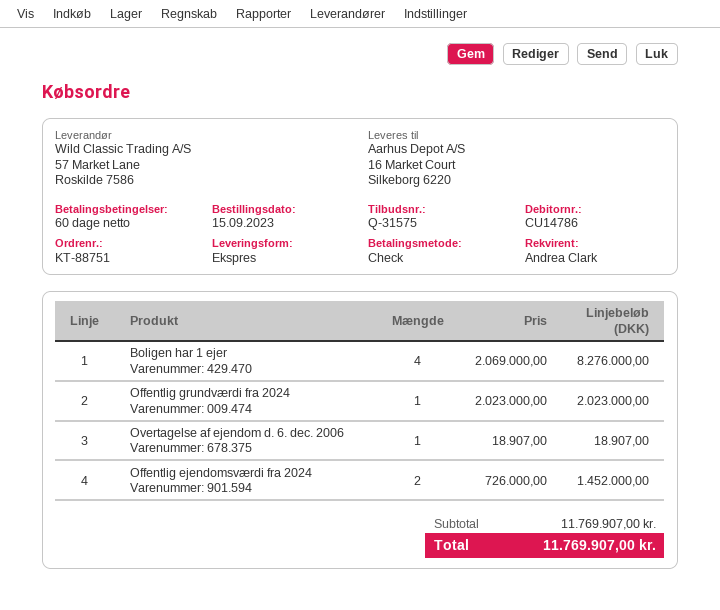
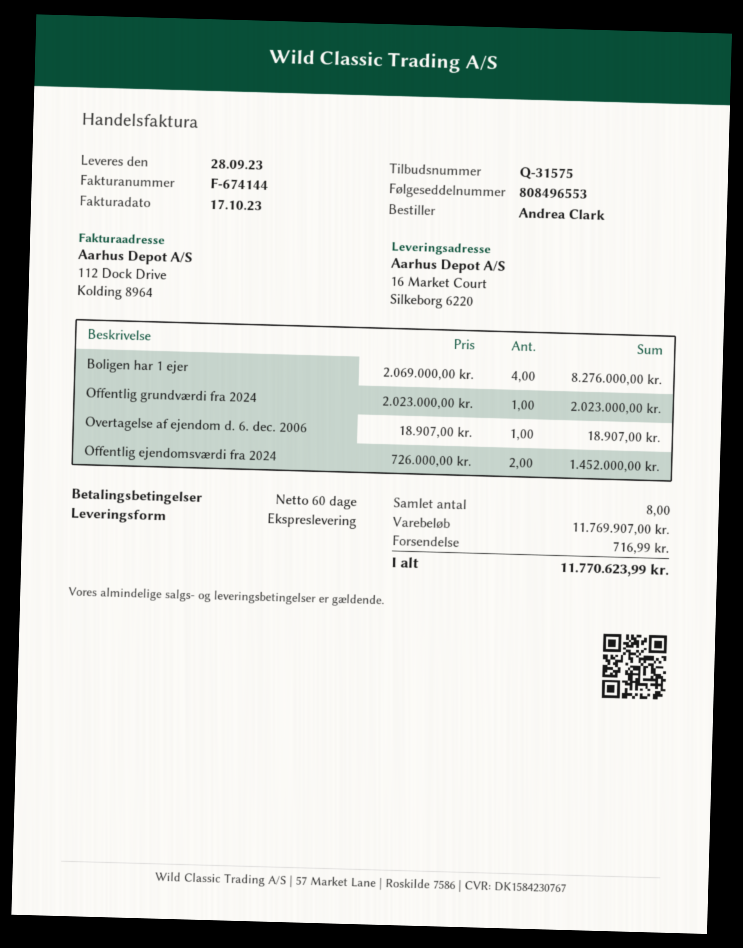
shipping: none -> 716.99
total: 11769907.00 -> 11770623.99

